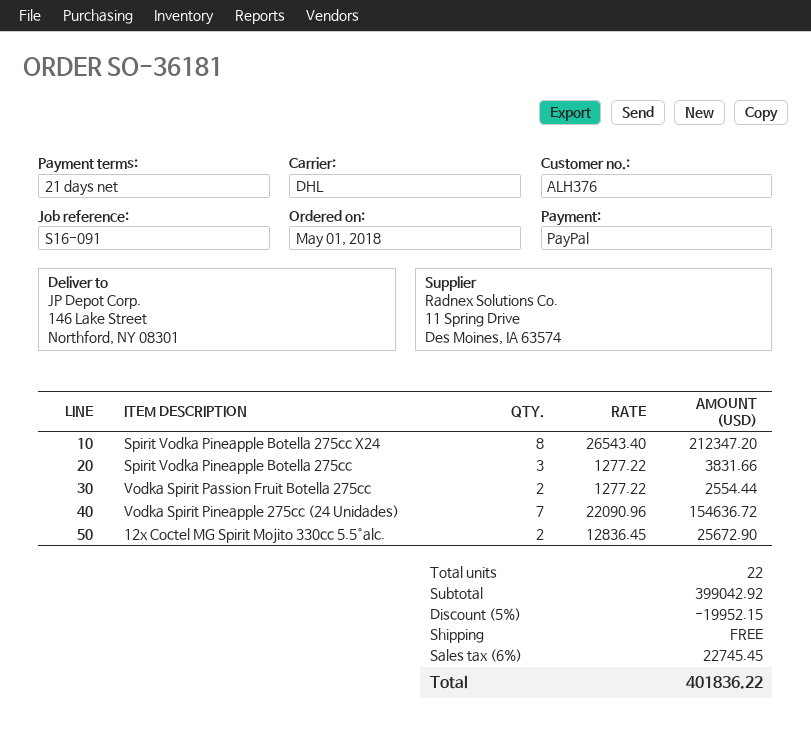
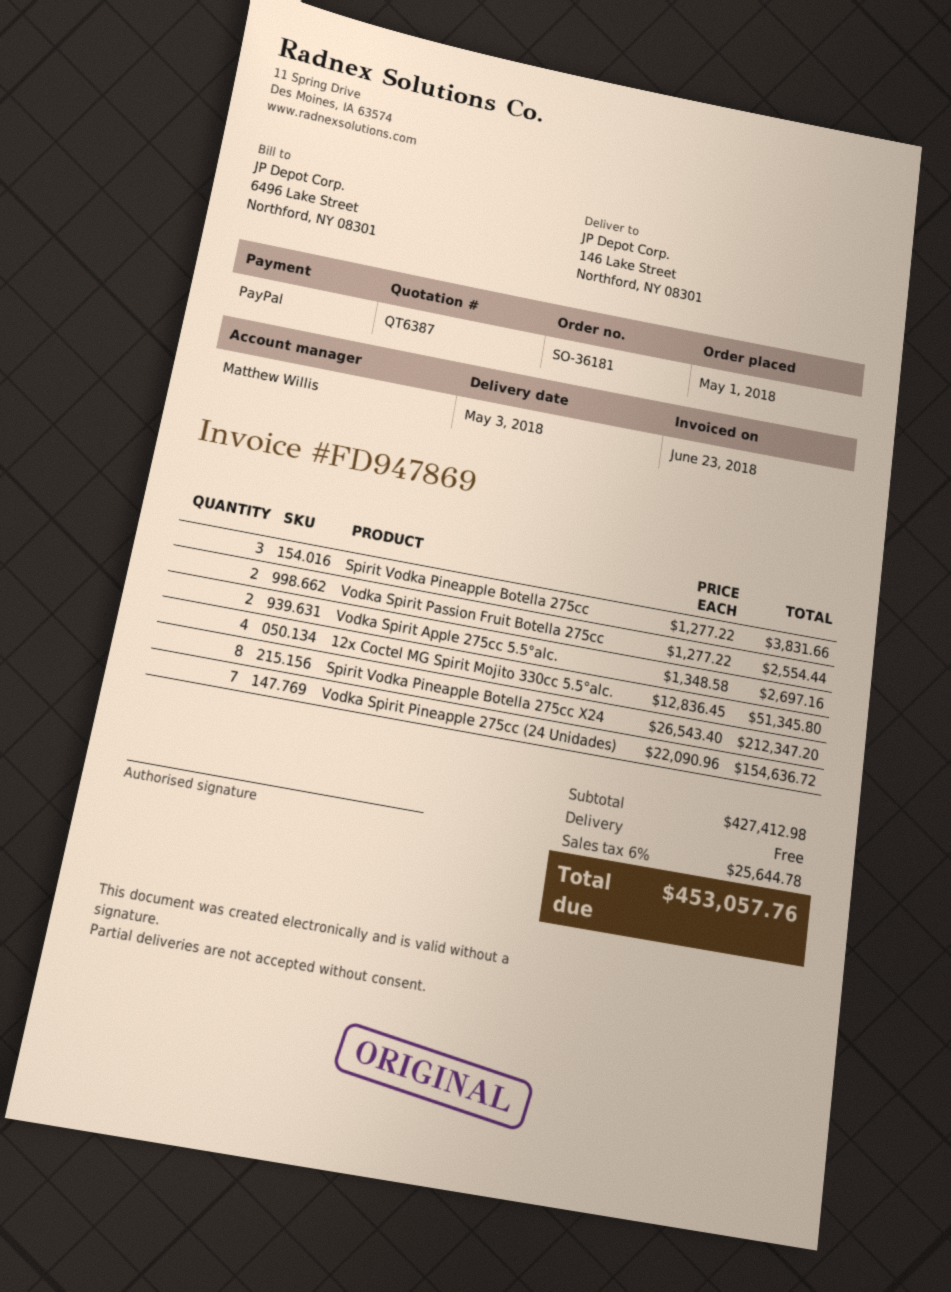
12x Coctel MG Spirit Mojito 330cc 5.5°alc.: 2 x 12836.45 = 25672.90 -> 4 x 12836.45 = 51345.80
Vodka Spirit Apple 275cc 5.5°alc.: none -> 2 x 1348.58 = 2697.16
subtotal: 399042.92 -> 427412.98
discount: 5% = 19952.15 -> none
tax: 6% = 22745.45 -> 6% = 25644.78
total: 401836.22 -> 453057.76

